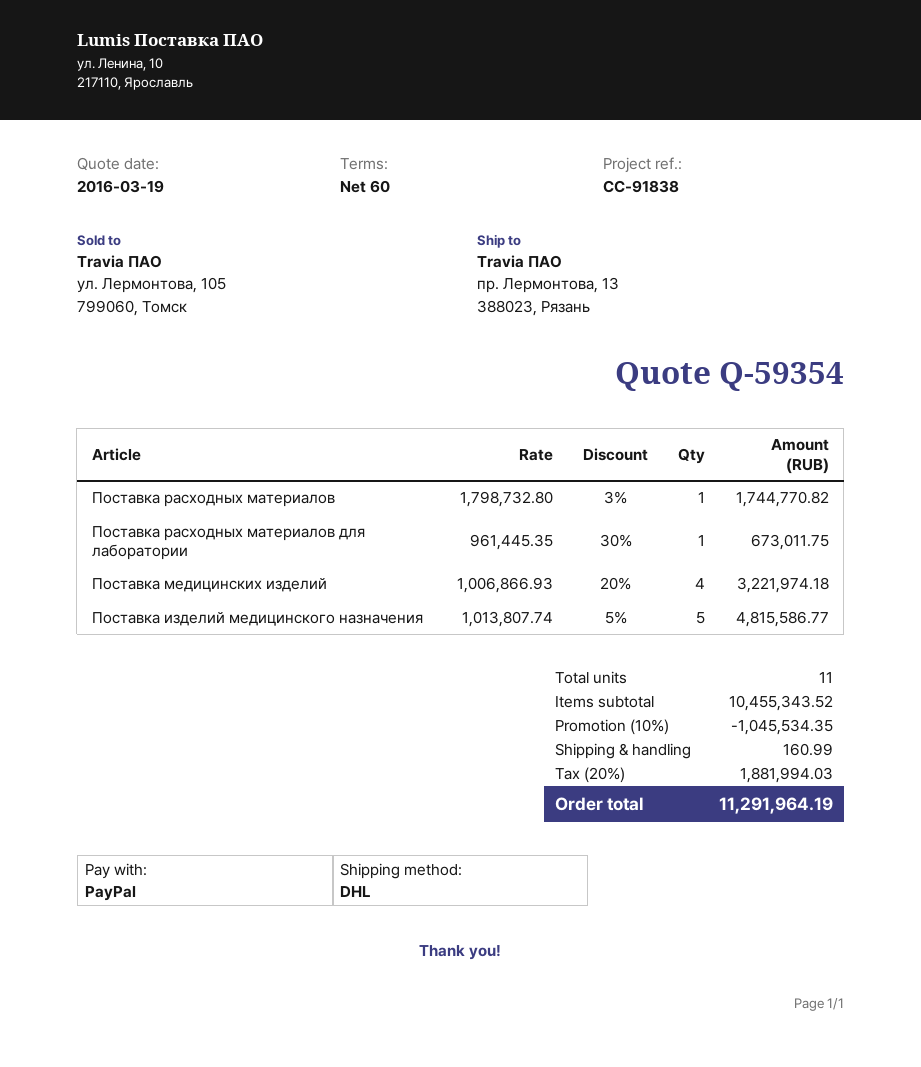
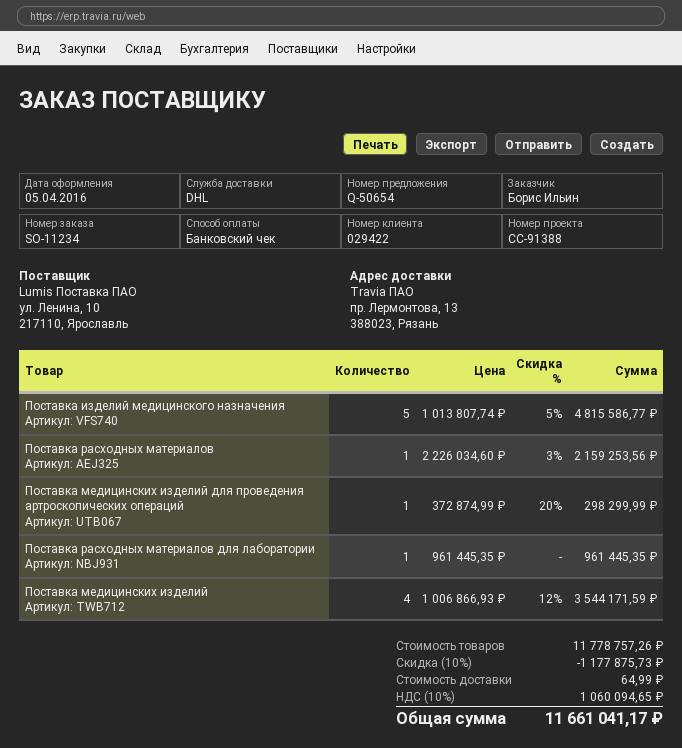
quote number: Q-59354 -> Q-50654
reference: CC-91838 -> CC-91388
payment method: PayPal -> cheque
Поставка расходных материалов: 1 x 1798732.80 - 3% = 1744770.82 -> 1 x 2226034.60 - 3% = 2159253.56
Поставка расходных материалов для лаборатории: 1 x 961445.35 - 30% = 673011.75 -> 1 x 961445.35 = 961445.35
Поставка медицинских изделий: 4 x 1006866.93 - 20% = 3221974.18 -> 4 x 1006866.93 - 12% = 3544171.59
Поставка медицинских изделий для проведения артроскопических операций: none -> 1 x 372874.99 - 20% = 298299.99
subtotal: 10455343.52 -> 11778757.26
discount: 10% = 1045534.35 -> 10% = 1177875.73
shipping: 160.99 -> 64.99
tax: 20% = 1881994.03 -> 10% = 1060094.65
total: 11291964.19 -> 11661041.17

